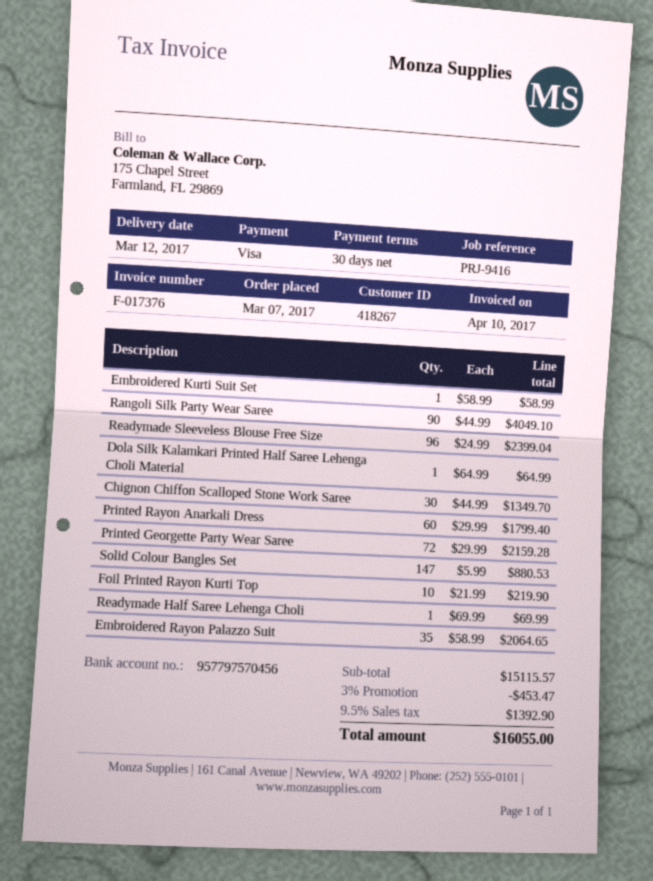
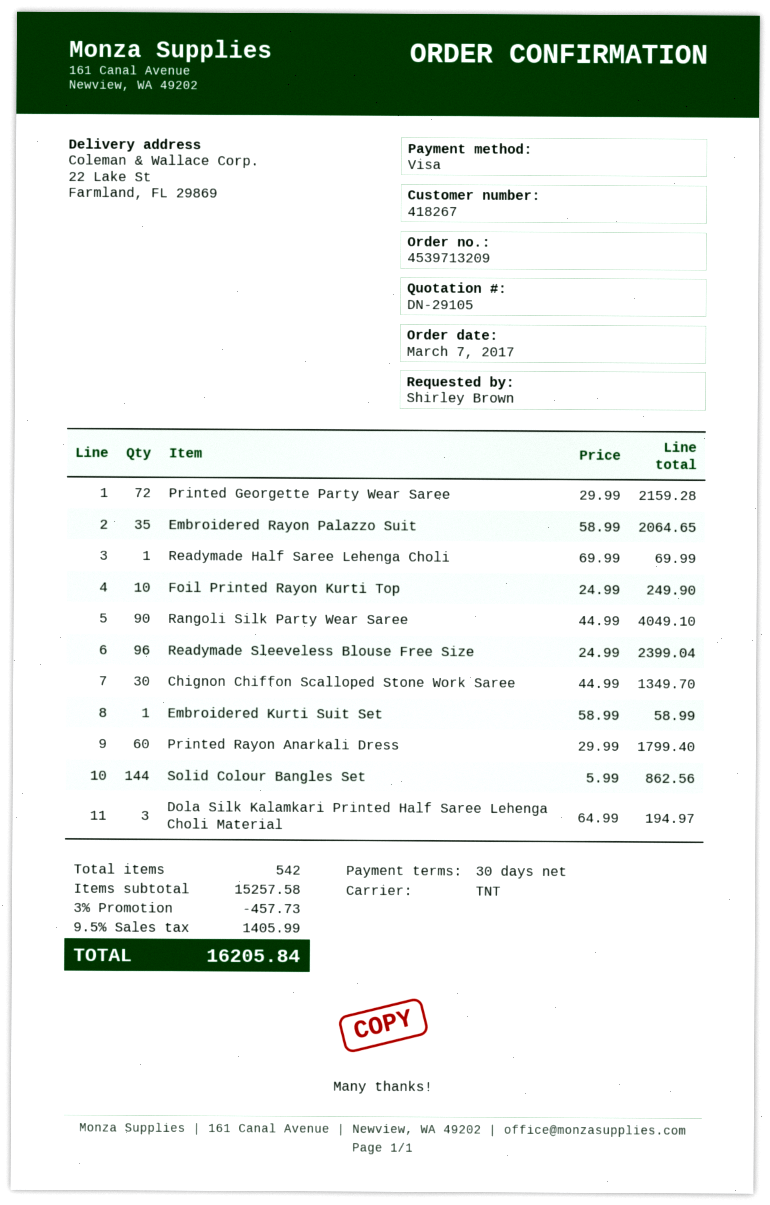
Dola Silk Kalamkari Printed Half Saree Lehenga Choli Material: 1 x 64.99 = 64.99 -> 3 x 64.99 = 194.97
Solid Colour Bangles Set: 147 x 5.99 = 880.53 -> 144 x 5.99 = 862.56
Foil Printed Rayon Kurti Top: 10 x 21.99 = 219.90 -> 10 x 24.99 = 249.90
subtotal: 15115.57 -> 15257.58
discount: 3% = 453.47 -> 3% = 457.73
tax: 9.5% = 1392.90 -> 9.5% = 1405.99
total: 16055.00 -> 16205.84

